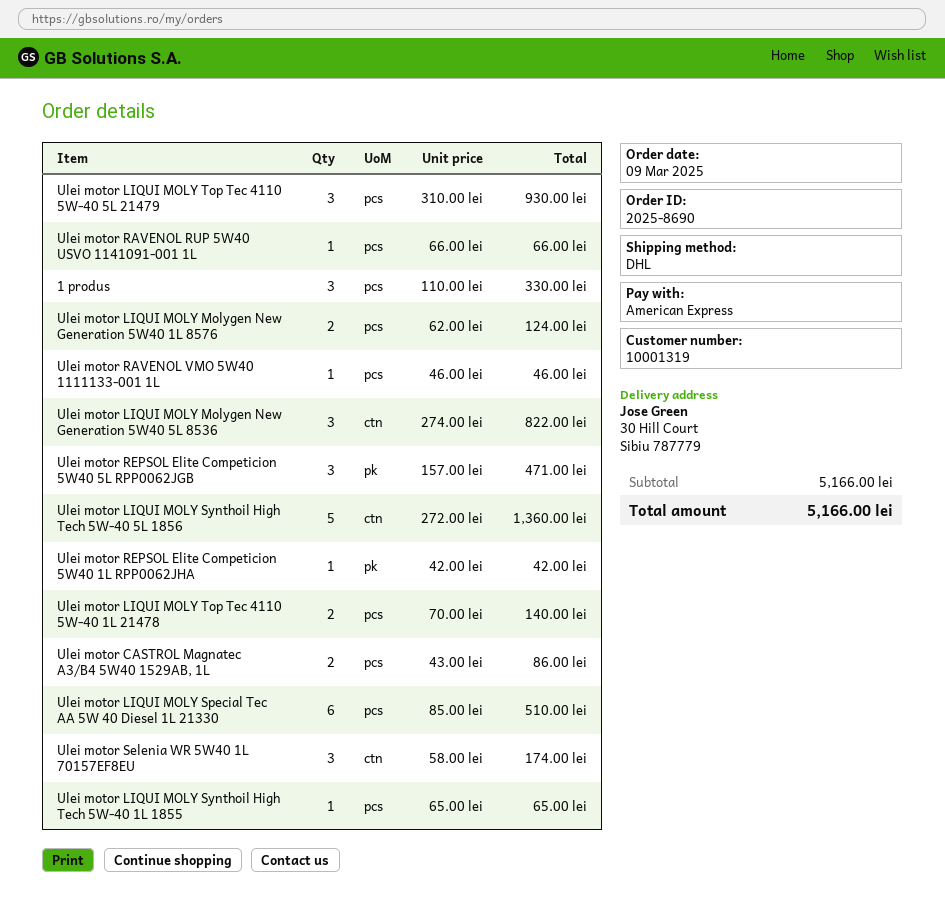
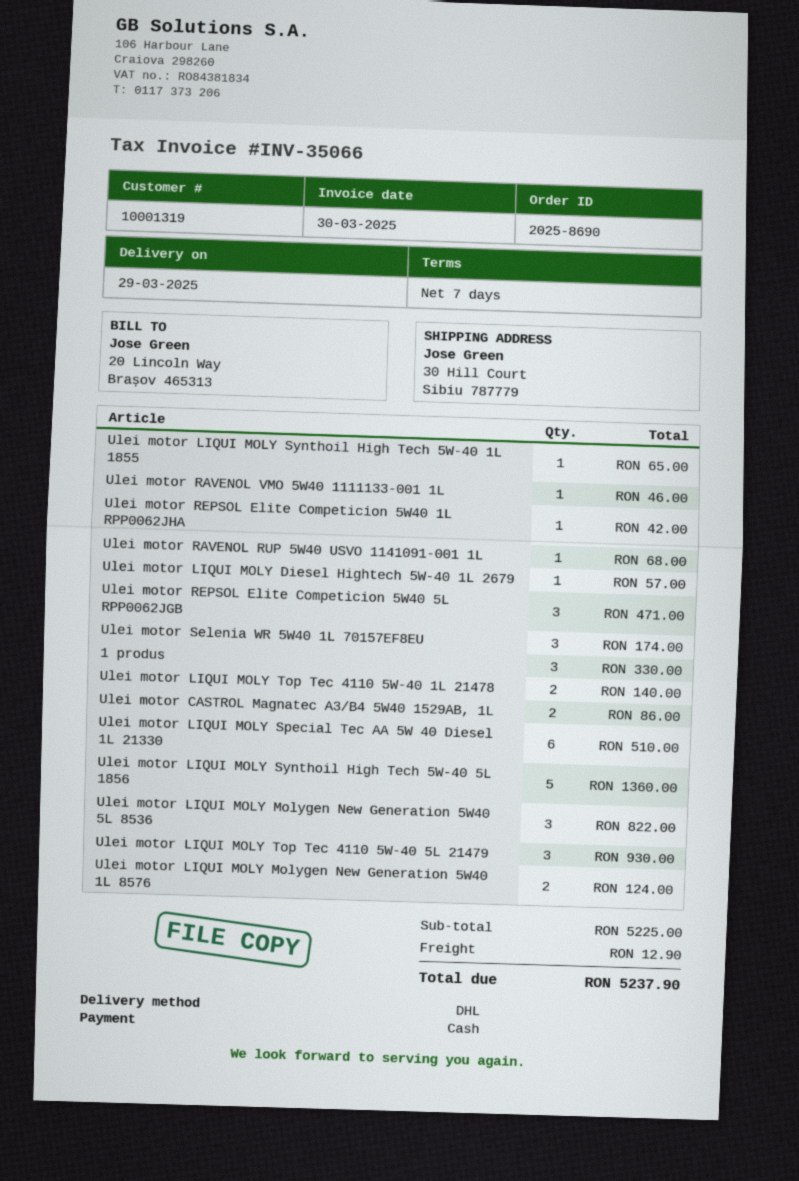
payment method: American Express -> cash
Ulei motor RAVENOL RUP 5W40 USVO 1141091-001 1L: 1 for 66.00 -> 1 for 68.00
Ulei motor LIQUI MOLY Diesel Hightech 5W-40 1L 2679: none -> 1 for 57.00
subtotal: 5166.00 -> 5225.00
shipping: none -> 12.90
total: 5166.00 -> 5237.90

